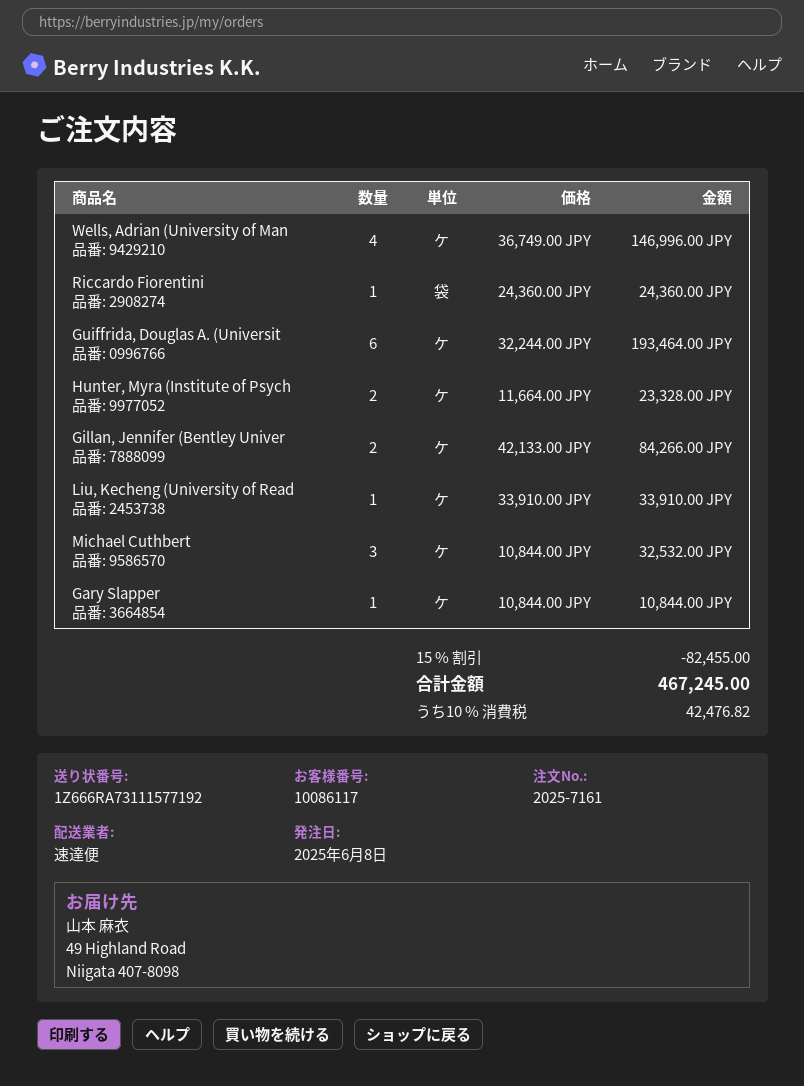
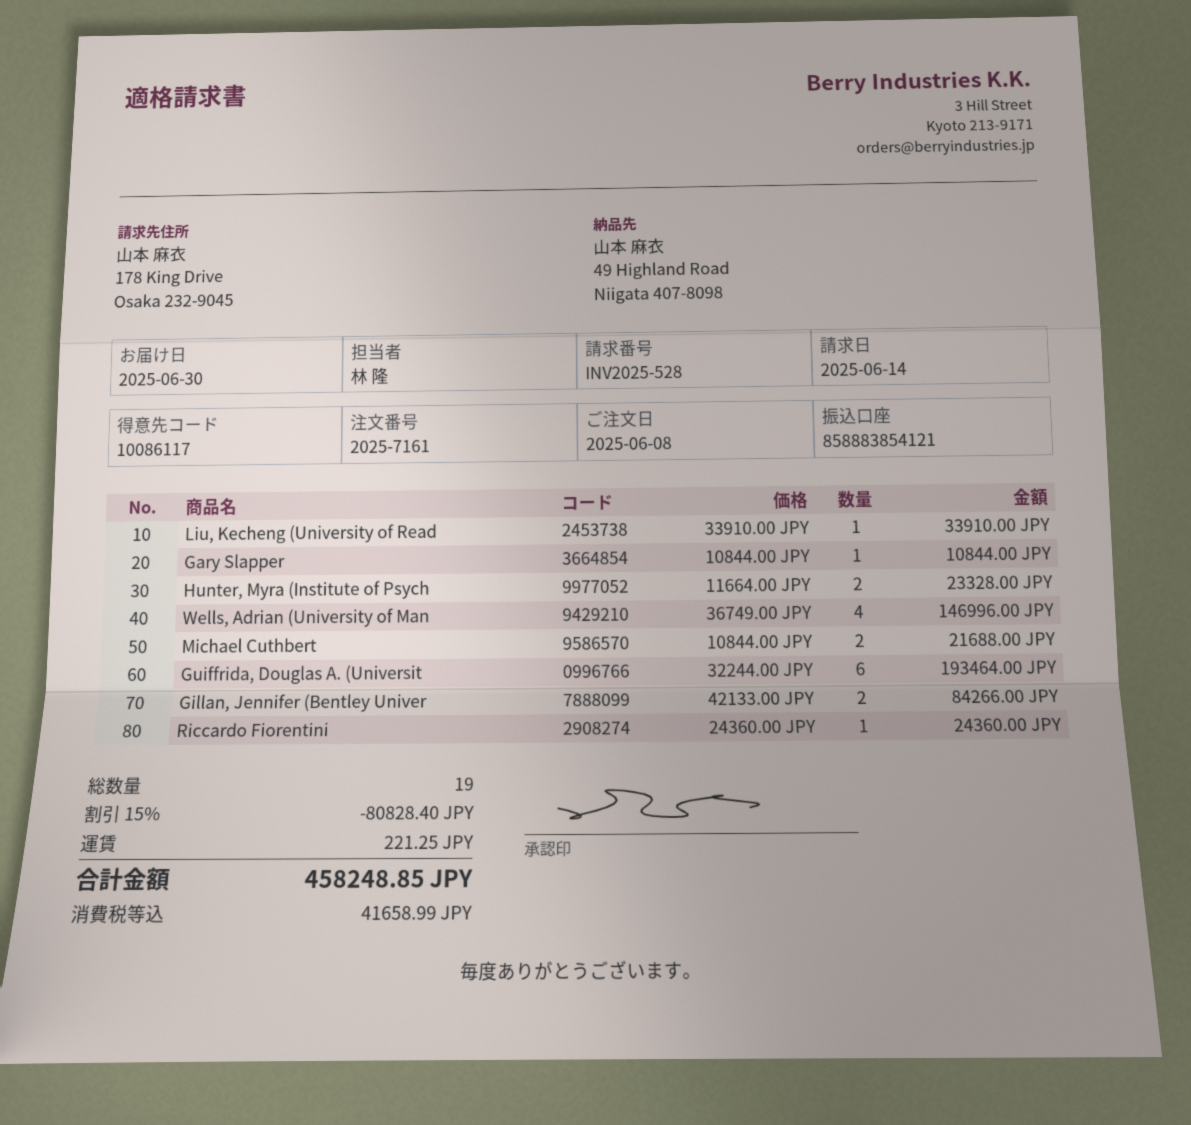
Michael Cuthbert: 3 x 10844.00 = 32532.00 -> 2 x 10844.00 = 21688.00
discount: 15% = 82455.00 -> 15% = 80828.40
shipping: none -> 221.25
tax: 42476.82 -> 41658.99
total: 467245.00 -> 458248.85

